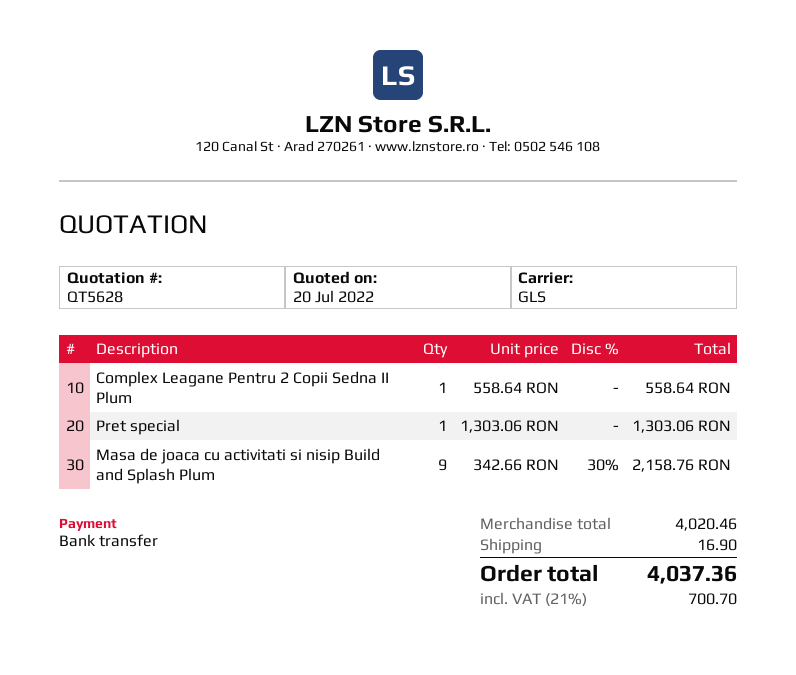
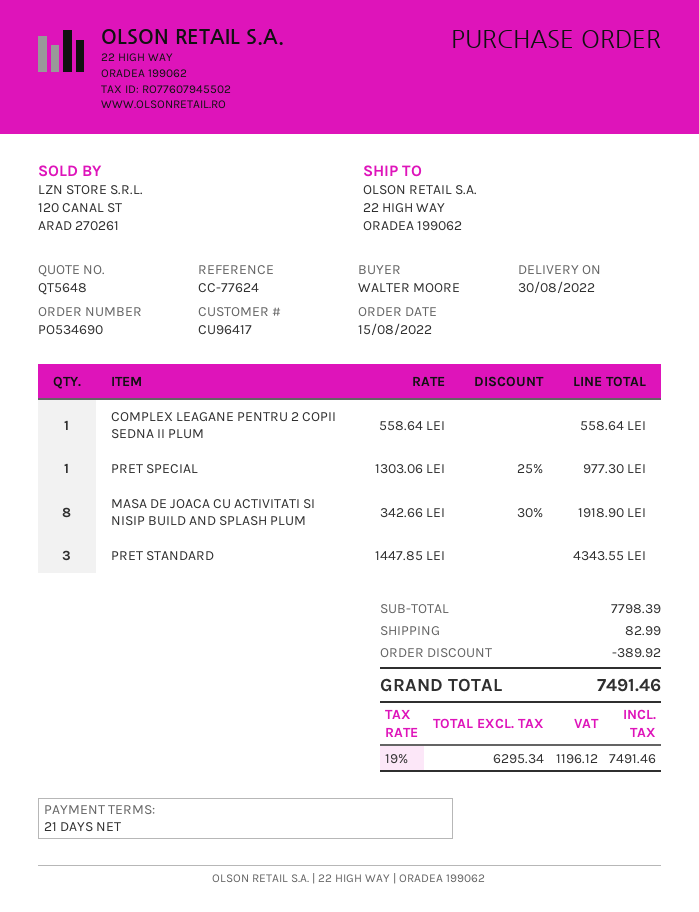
quote number: QT5628 -> QT5648
Pret special: 1 x 1303.06 = 1303.06 -> 1 x 1303.06 - 25% = 977.30
Masa de joaca cu activitati si nisip Build and Splash Plum: 9 x 342.66 - 30% = 2158.76 -> 8 x 342.66 - 30% = 1918.90
PRET STANDARD: none -> 3 x 1447.85 = 4343.55
subtotal: 4020.46 -> 7798.39
discount: none -> 389.92
shipping: 16.90 -> 82.99
tax: 21% = 700.70 -> 19% = 1196.12
total: 4037.36 -> 7491.46

